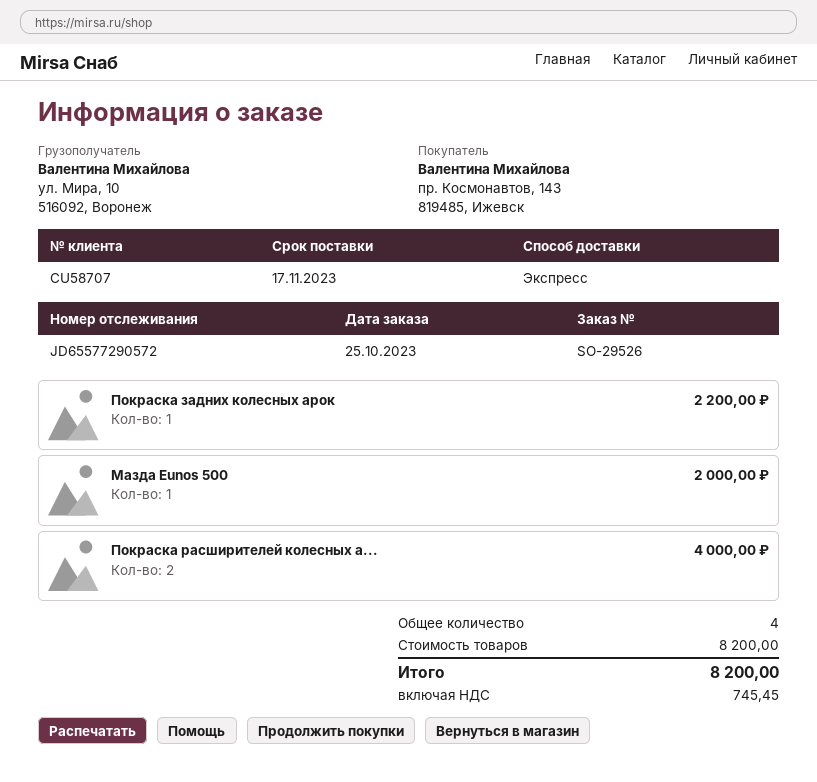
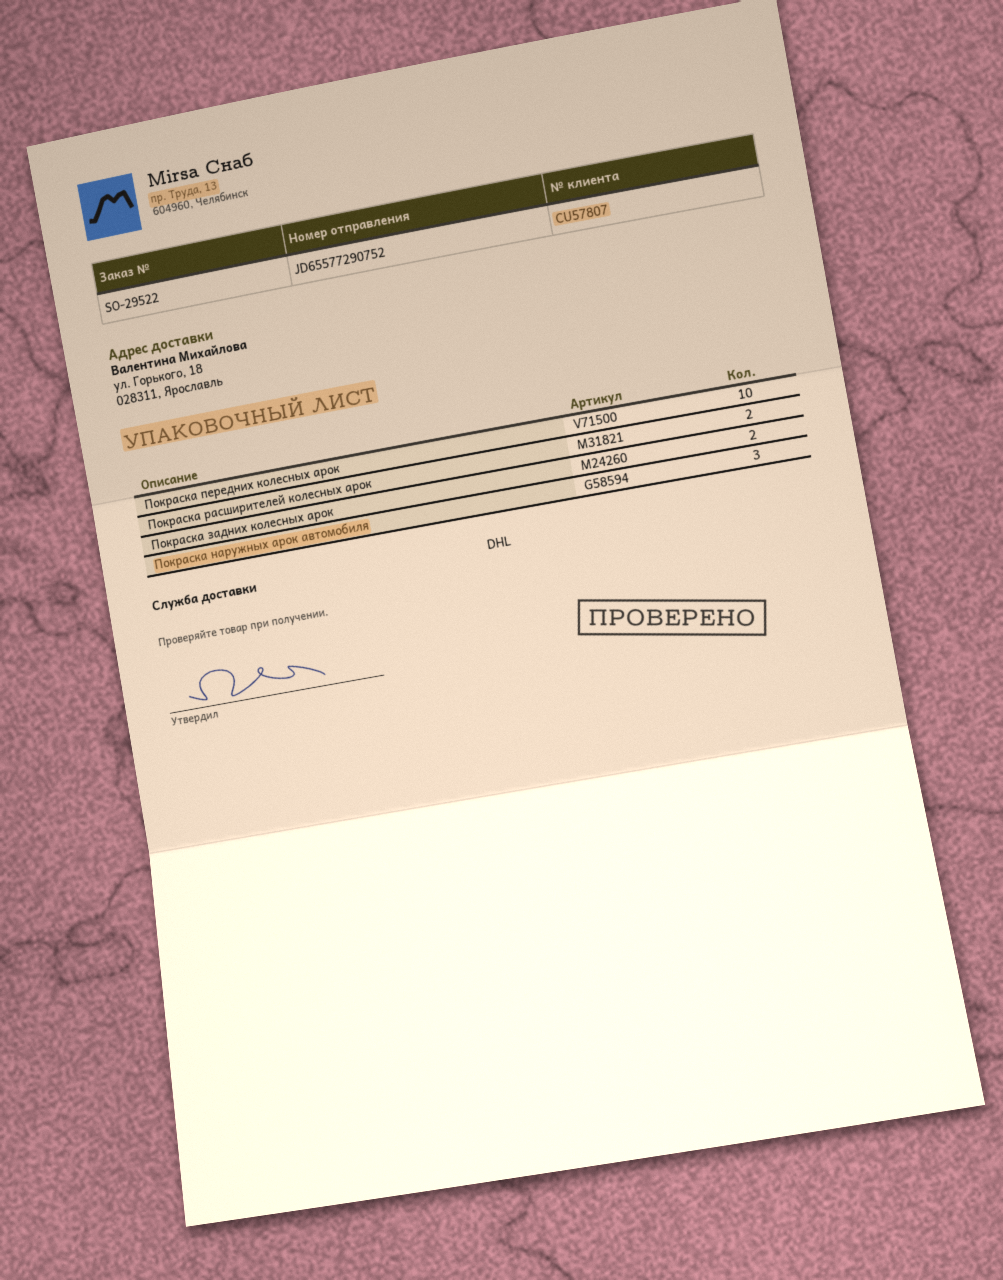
order number: SO-29526 -> SO-29522
customer number: CU58707 -> CU57807
shipping method: express -> DHL
tracking number: JD65577290572 -> JD65577290752
ship to: ул. Мира, 10, 516092, Воронеж -> ул. Горького, 18, 028311, Ярославль
Покраска задних колесных арок: 1 -> 2
Мазда Eunos 500: 1 -> none
Покраска передних колесных арок: none -> 10
Покраска наружных арок автомобиля: none -> 3

